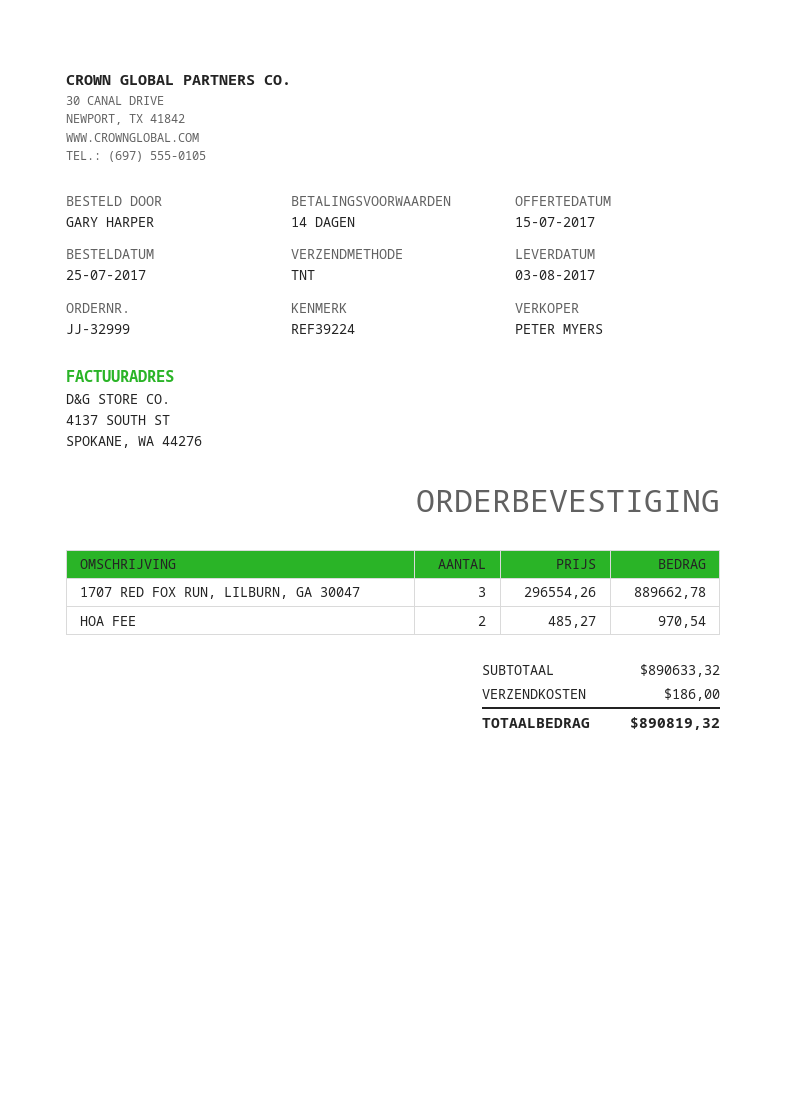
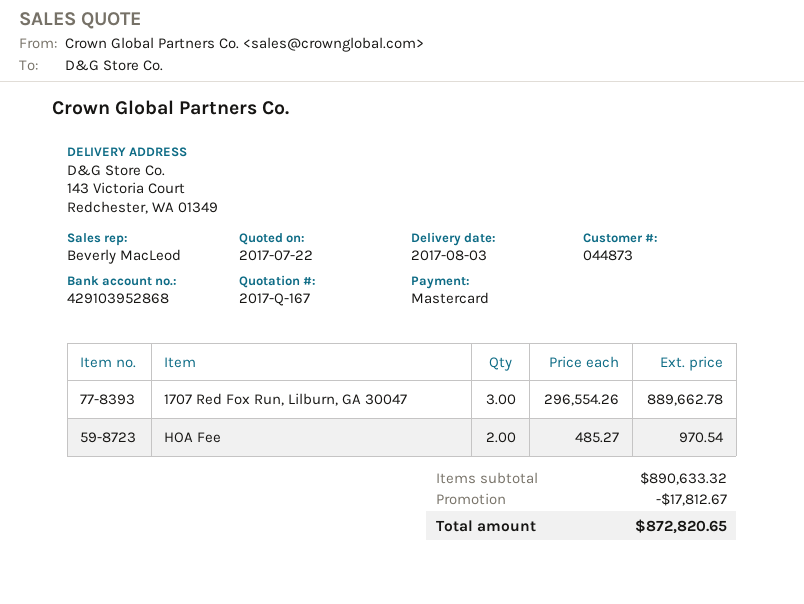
quote date: 2017-07-15 -> 2017-07-22
sales rep: PETER MYERS -> Beverly MacLeod
discount: none -> 17812.67
shipping: 186.00 -> none
total: 890819.32 -> 872820.65

